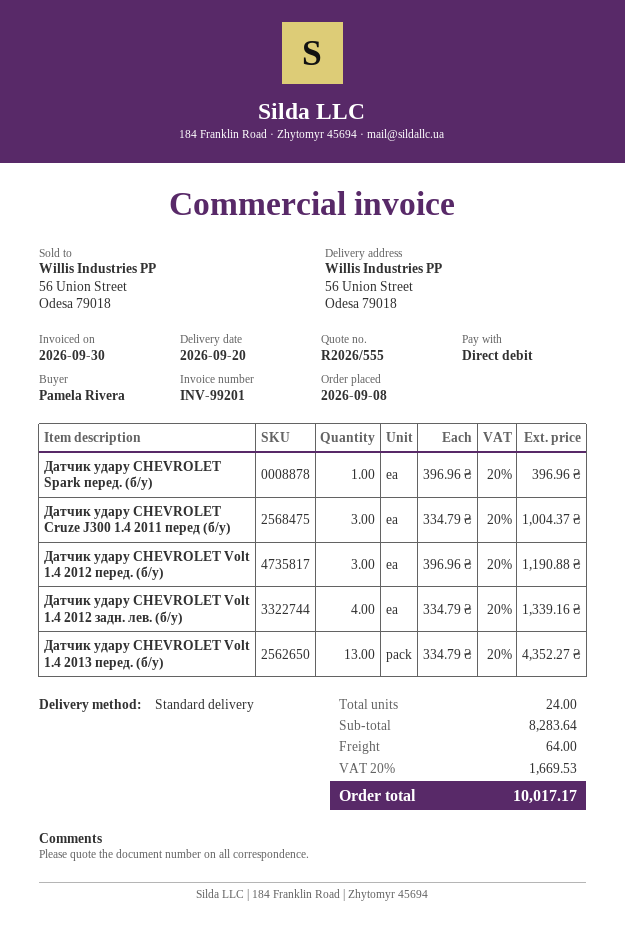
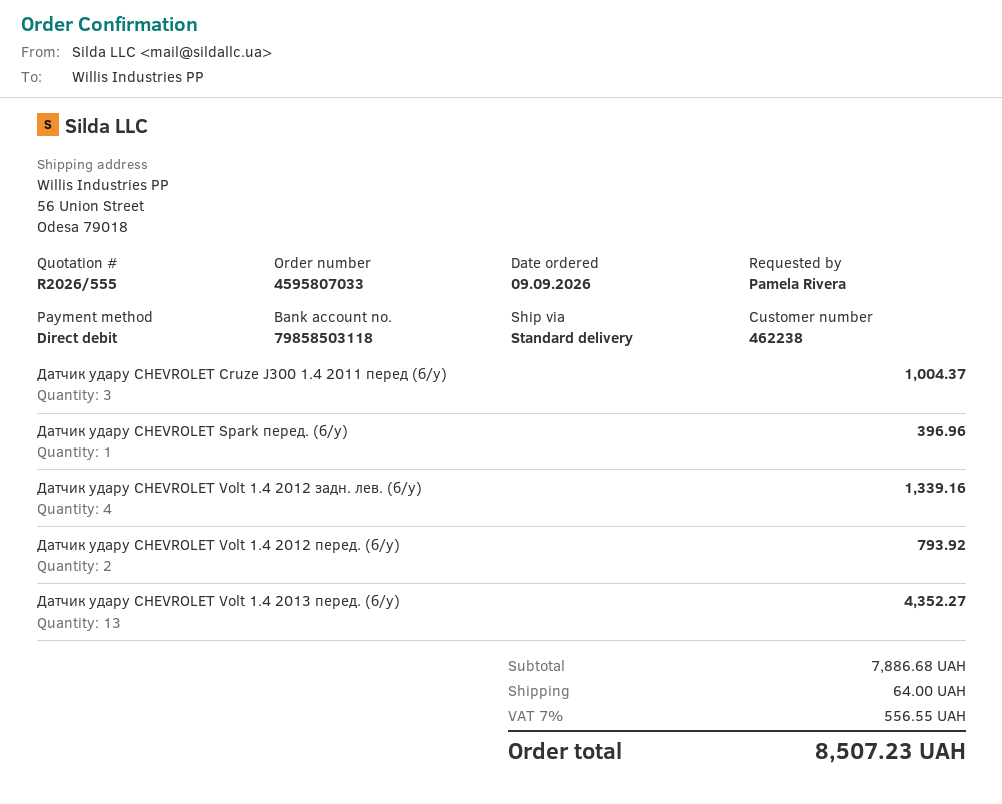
order date: 2026-09-08 -> 2026-09-09
Датчик удару CHEVROLET Volt 1.4 2012 перед. (б/у): 3 for 1190.88 -> 2 for 793.92
subtotal: 8283.64 -> 7886.68
tax: 20% = 1669.53 -> 7% = 556.55
total: 10017.17 -> 8507.23

